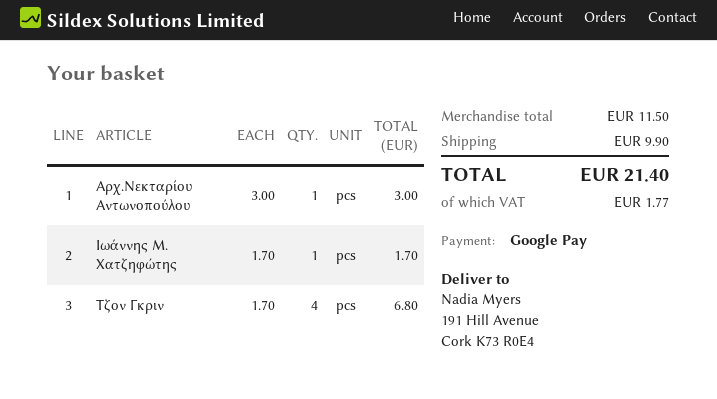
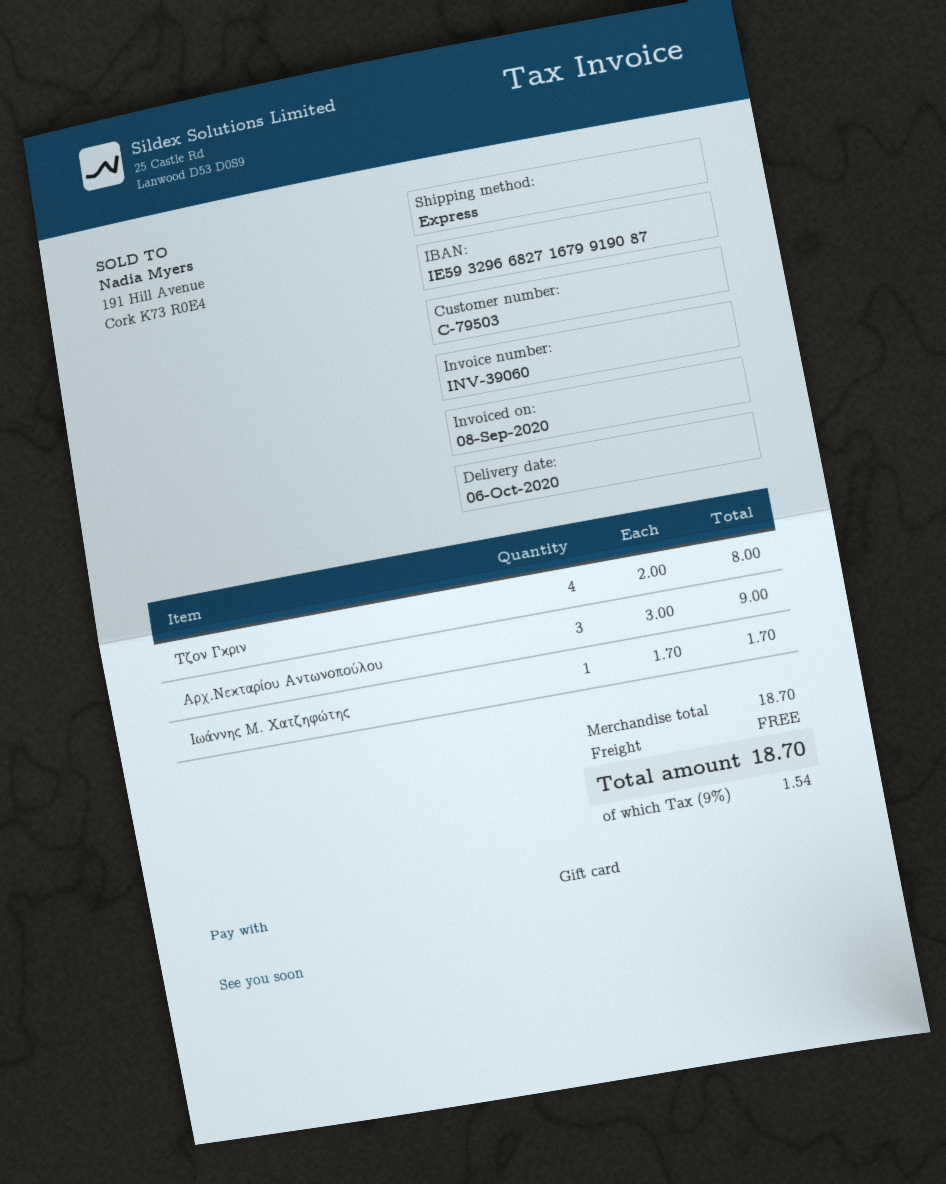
payment method: Google Pay -> gift card
Αρχ.Νεκταρίου Αντωνοπούλου: 1 x 3.00 = 3.00 -> 3 x 3.00 = 9.00
Τζον Γκριν: 4 x 1.70 = 6.80 -> 4 x 2.00 = 8.00
subtotal: 11.50 -> 18.70
shipping: 9.90 -> 0.00
tax: 1.77 -> 1.54
total: 21.40 -> 18.70

